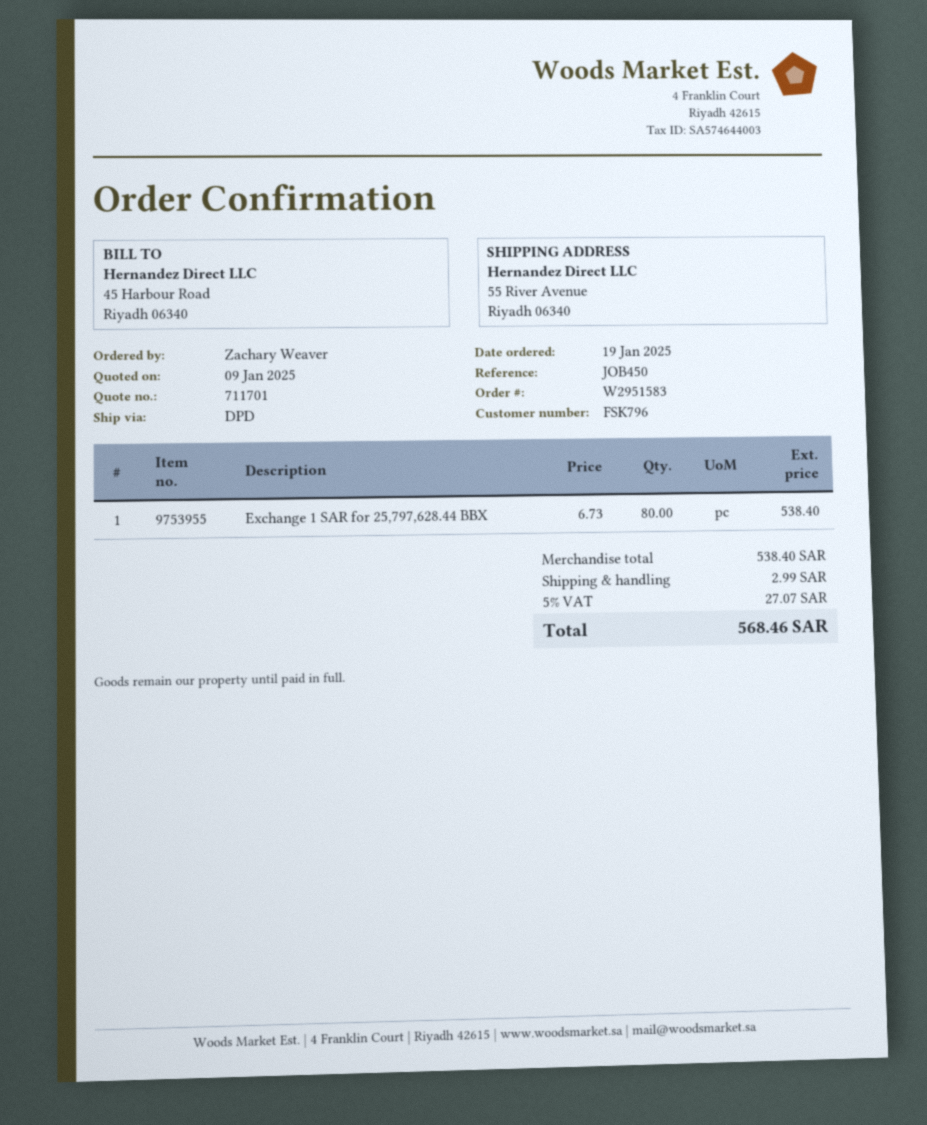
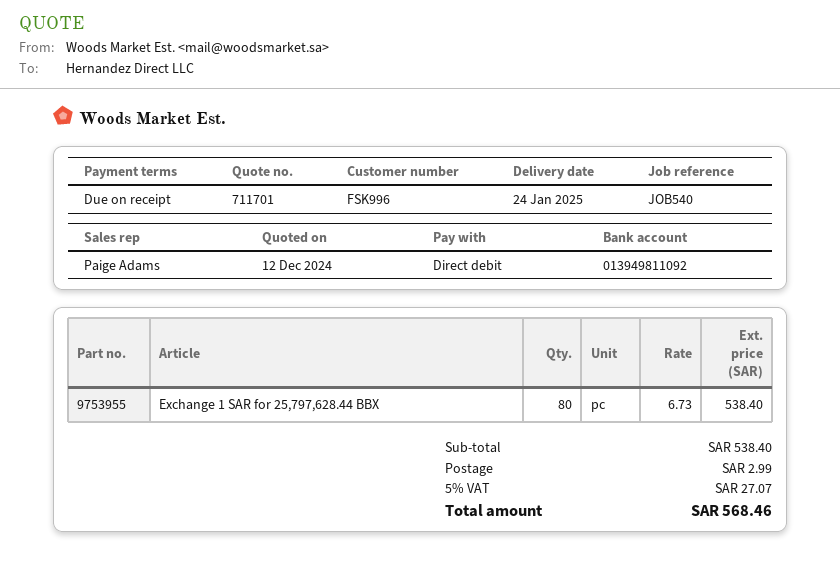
quote date: 2025-01-09 -> 2024-12-12
customer number: FSK796 -> FSK996
reference: JOB450 -> JOB540

